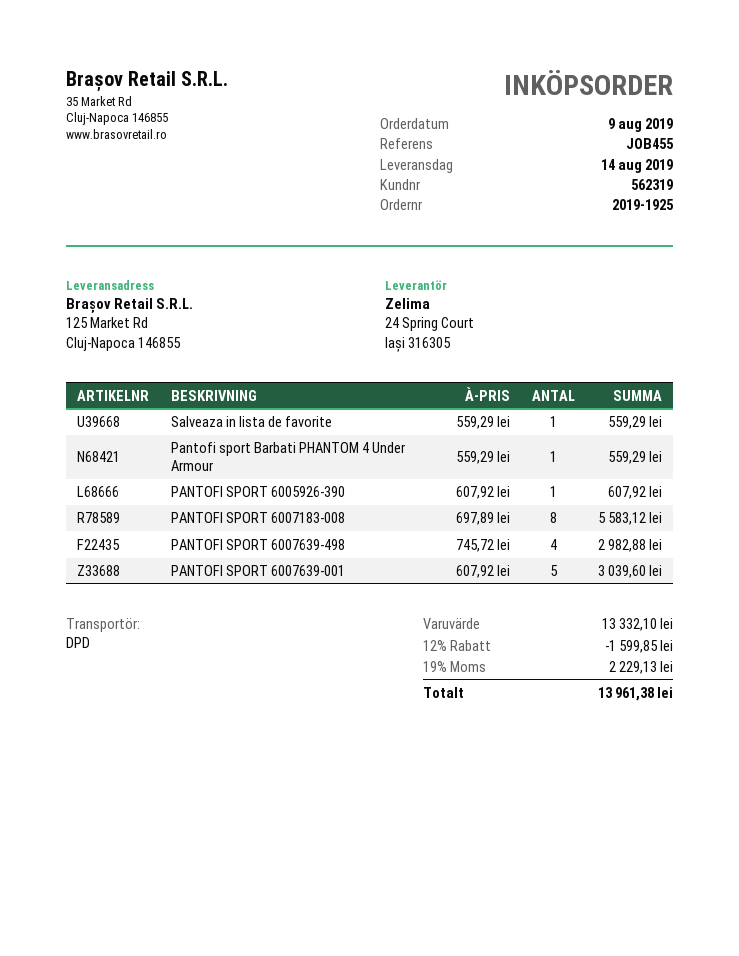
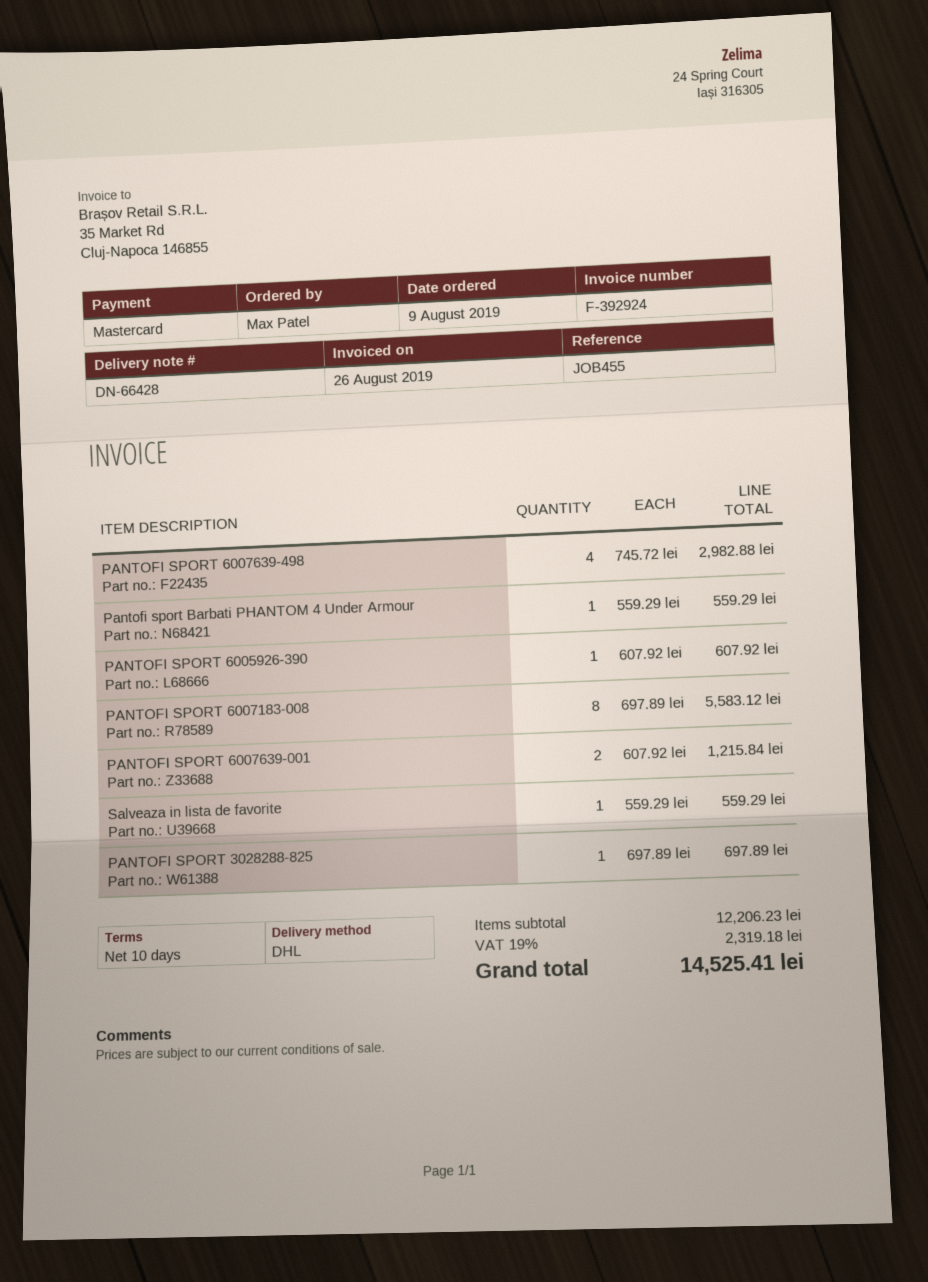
shipping method: DPD -> DHL
PANTOFI SPORT 6007639-001: 5 x 607.92 = 3039.60 -> 2 x 607.92 = 1215.84
PANTOFI SPORT 3028288-825: none -> 1 x 697.89 = 697.89
subtotal: 13332.10 -> 12206.23
discount: 12% = 1599.85 -> none
tax: 19% = 2229.13 -> 19% = 2319.18
total: 13961.38 -> 14525.41

